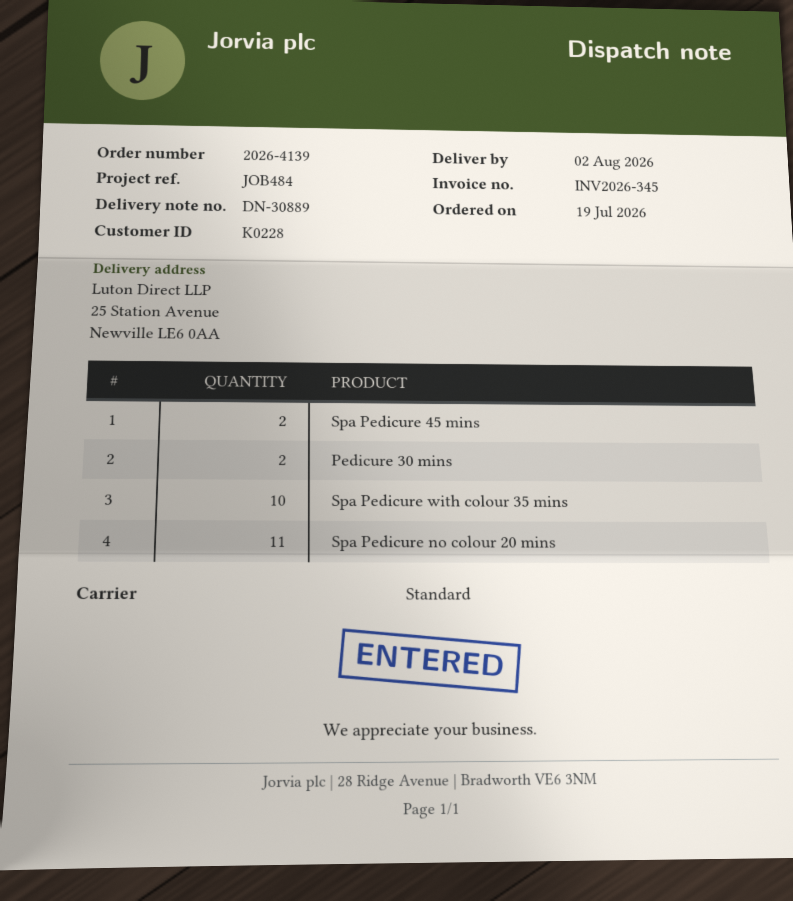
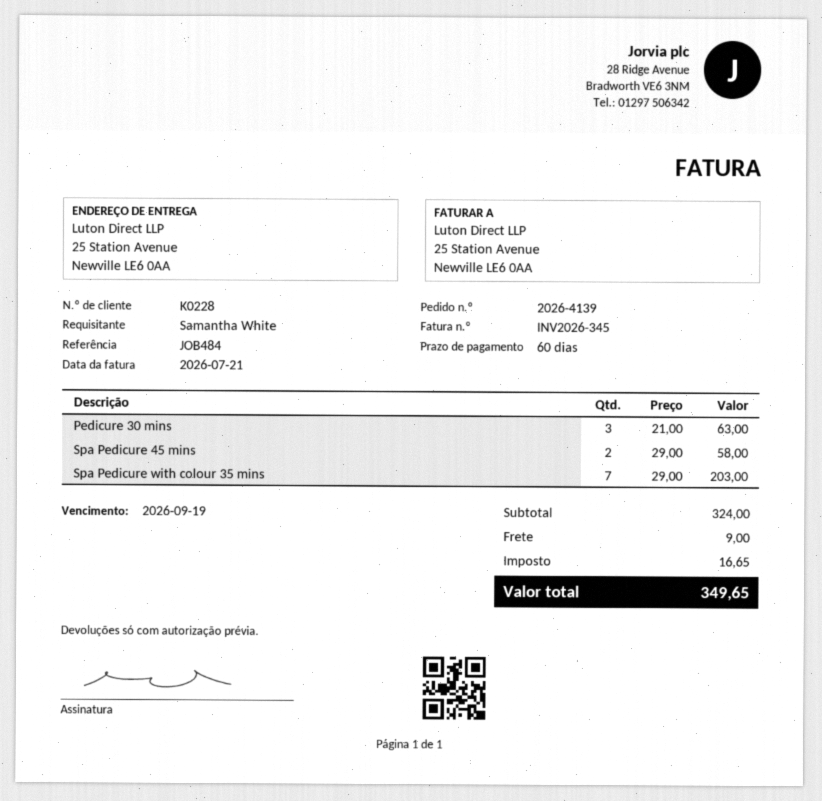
Pedicure 30 mins: 2 -> 3
Spa Pedicure with colour 35 mins: 10 -> 7
Spa Pedicure no colour 20 mins: 11 -> none

